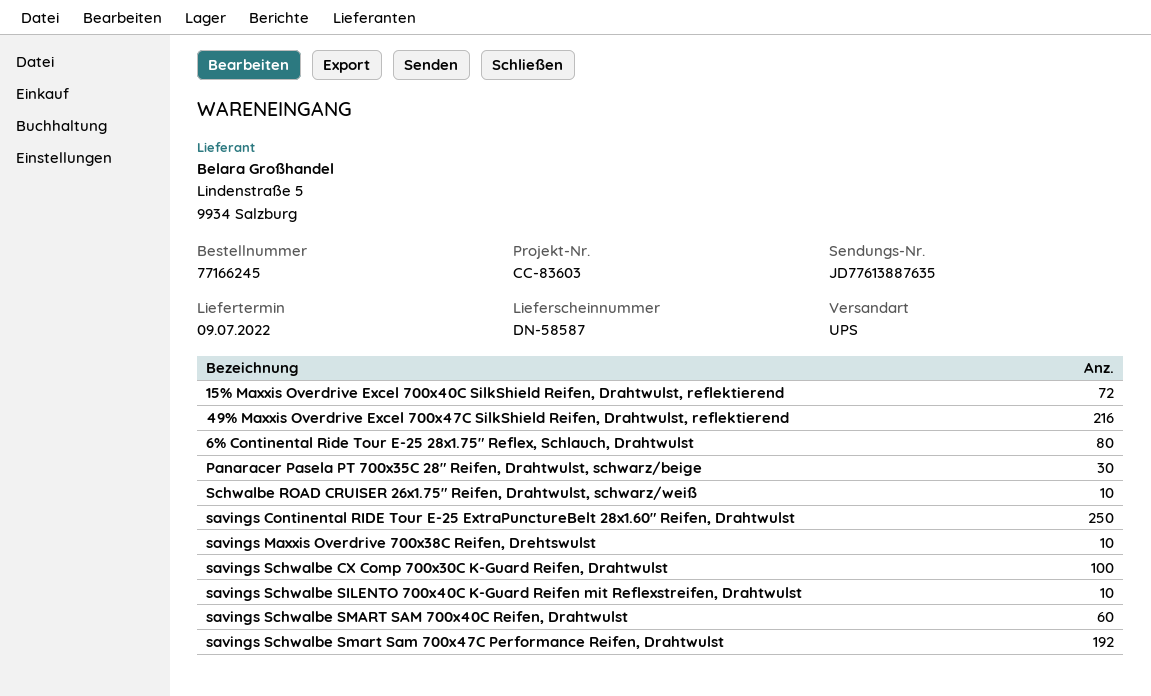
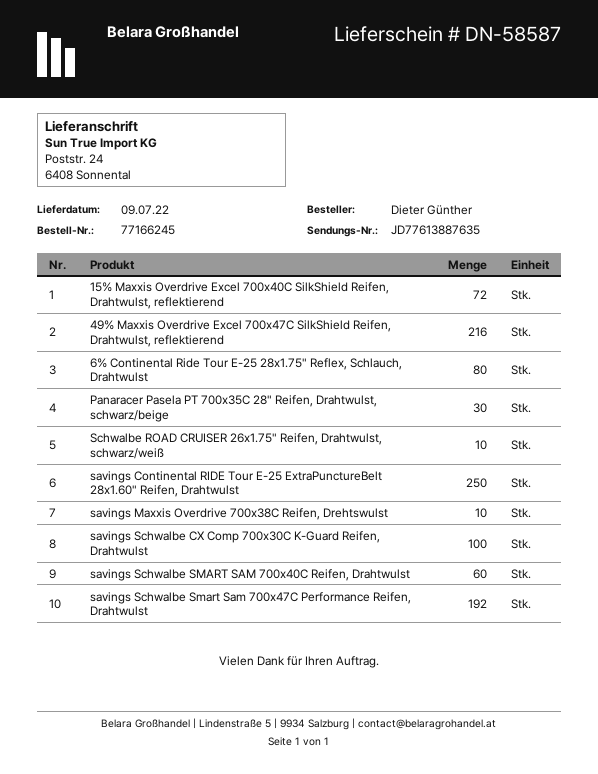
savings Schwalbe SILENTO 700x40C K-Guard Reifen mit Reflexstreifen, Drahtwulst: 10 -> none

